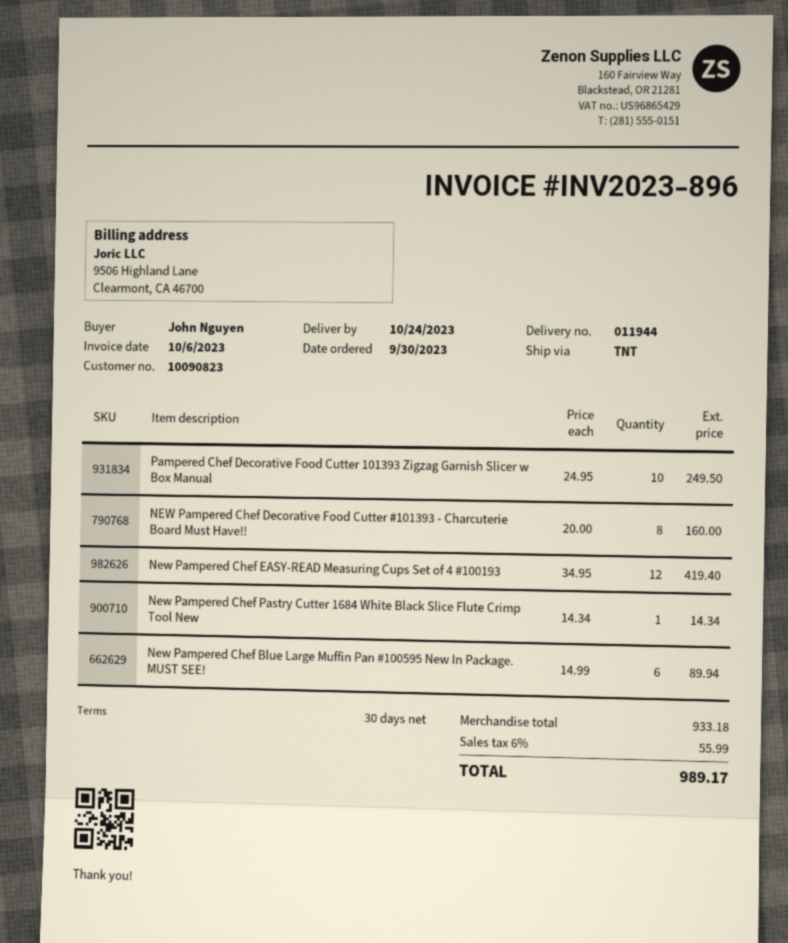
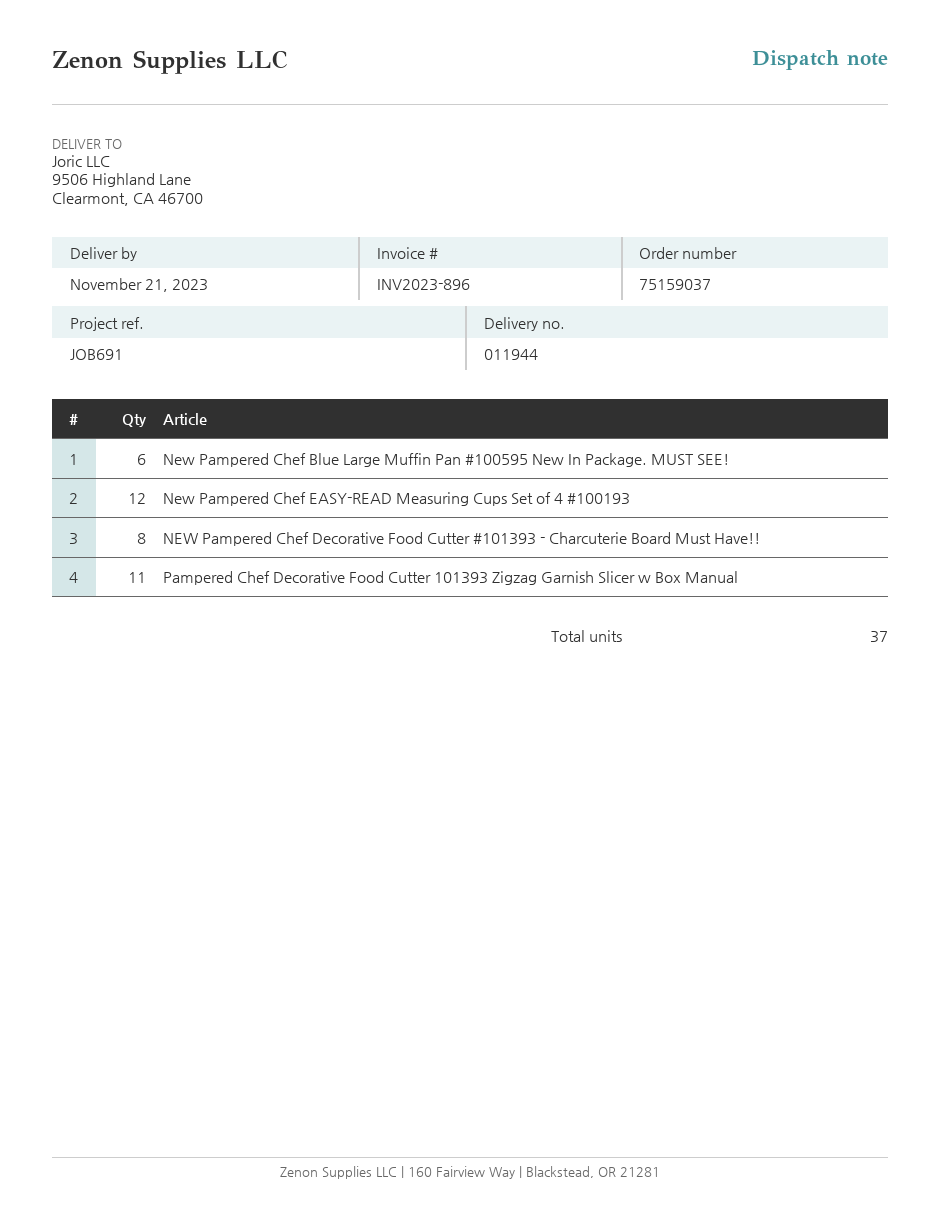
delivery date: 2023-10-24 -> 2023-11-21
Pampered Chef Decorative Food Cutter 101393 Zigzag Garnish Slicer w Box Manual: 10 -> 11
New Pampered Chef Pastry Cutter 1684 White Black Slice Flute Crimp Tool New: 1 -> none

